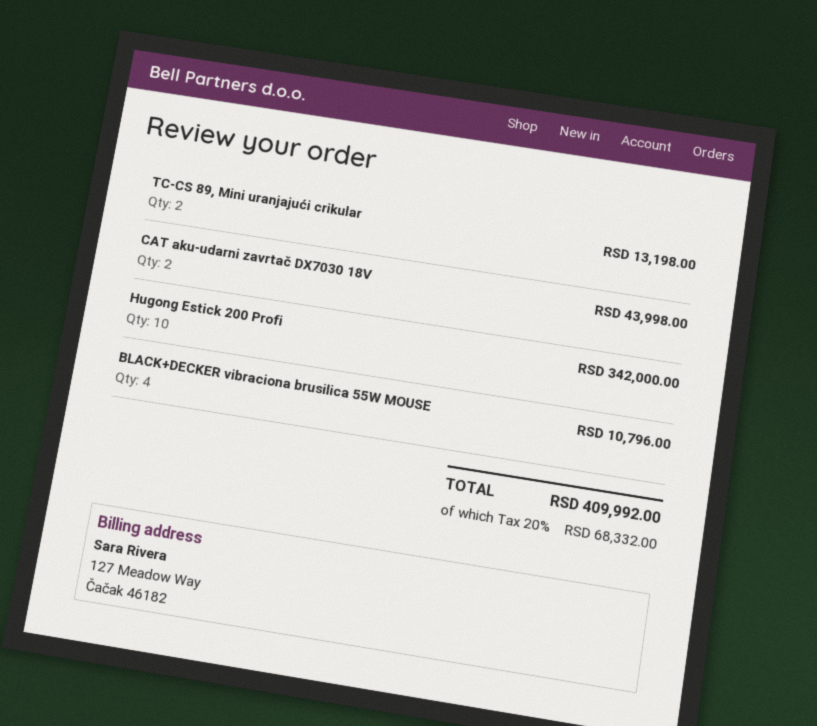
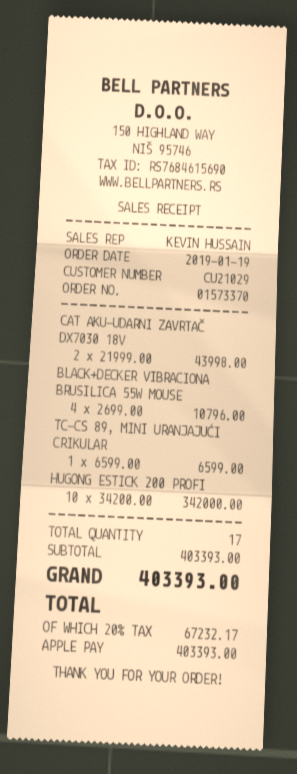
TC-CS 89, Mini uranjajući crikular: 2 for 13198.00 -> 1 for 6599.00
tax: 20% = 68332.00 -> 20% = 67232.17
total: 409992.00 -> 403393.00

